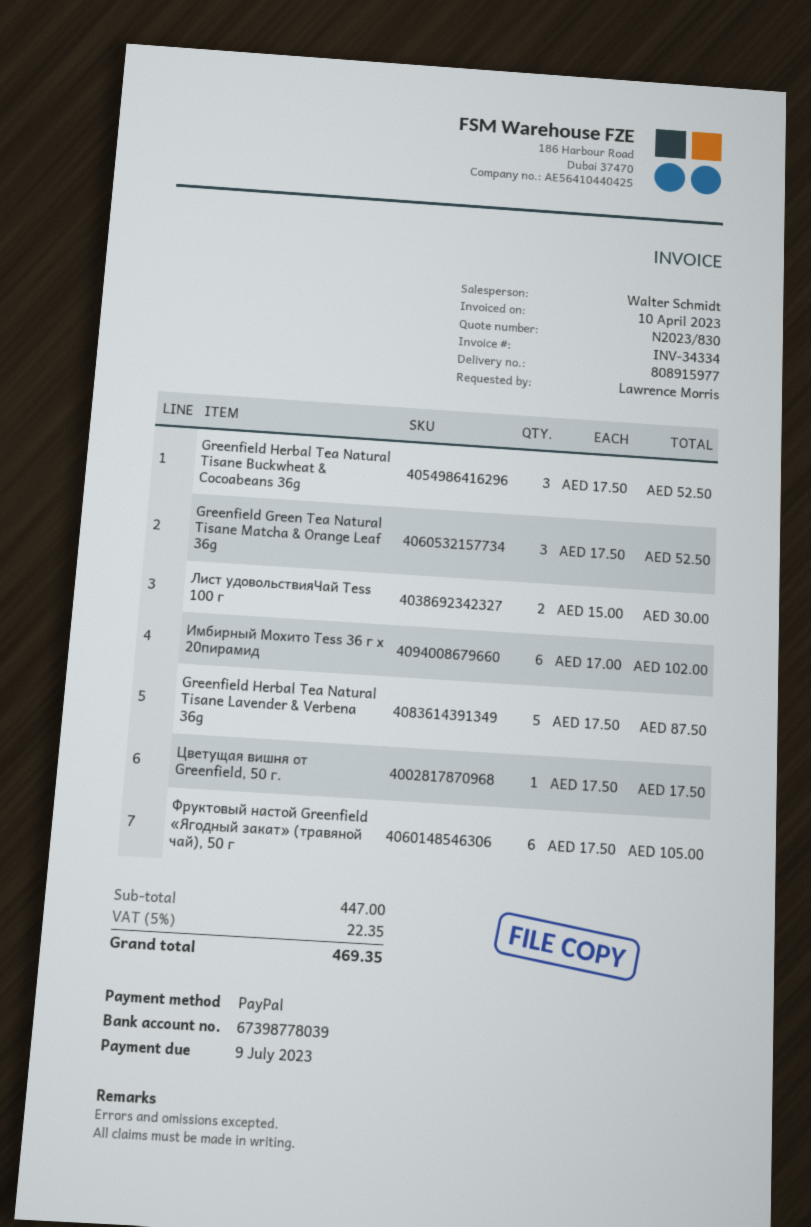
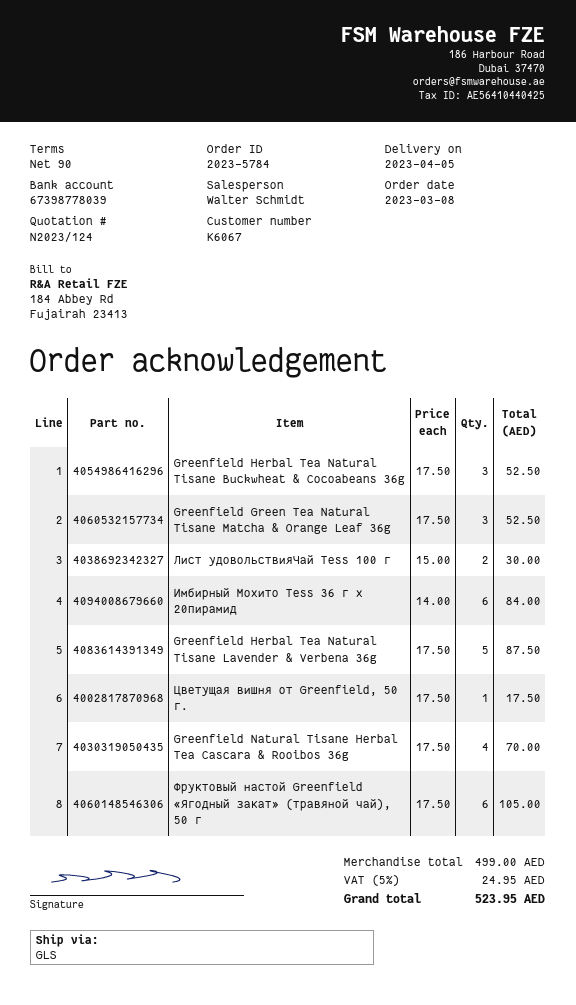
quote number: N2023/830 -> N2023/124
Имбирный Мохито Tess 36 г x 20пирамид: 6 x 17.00 = 102.00 -> 6 x 14.00 = 84.00
Greenfield Natural Tisane Herbal Tea Cascara & Rooibos 36g: none -> 4 x 17.50 = 70.00
subtotal: 447.00 -> 499.00
tax: 5% = 22.35 -> 5% = 24.95
total: 469.35 -> 523.95

